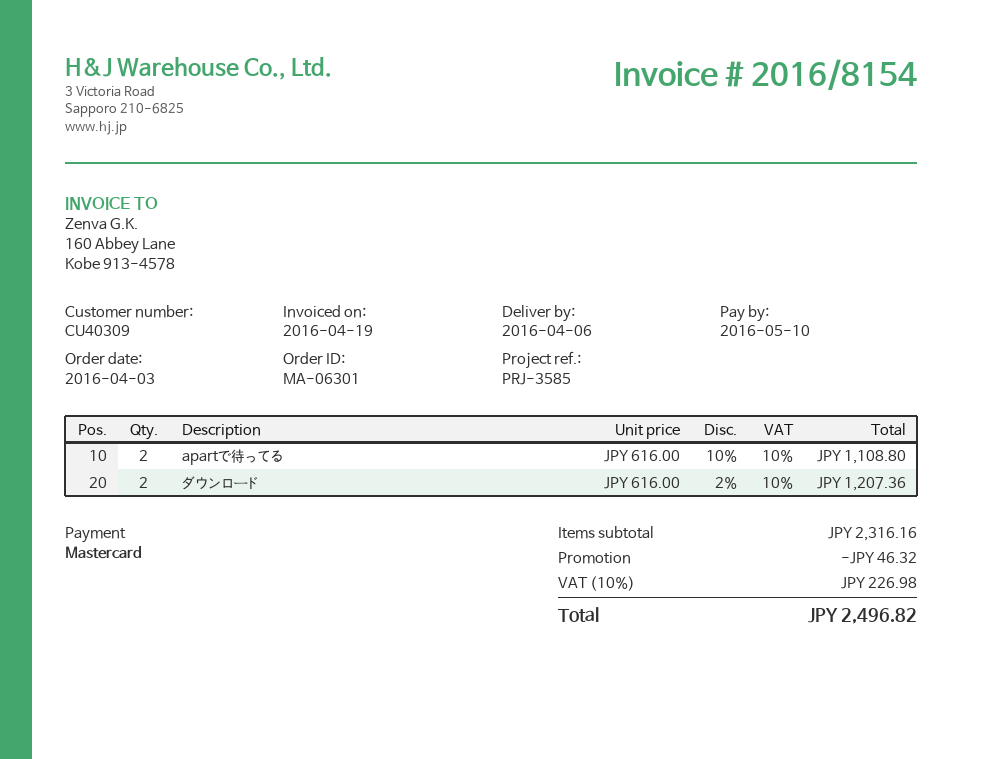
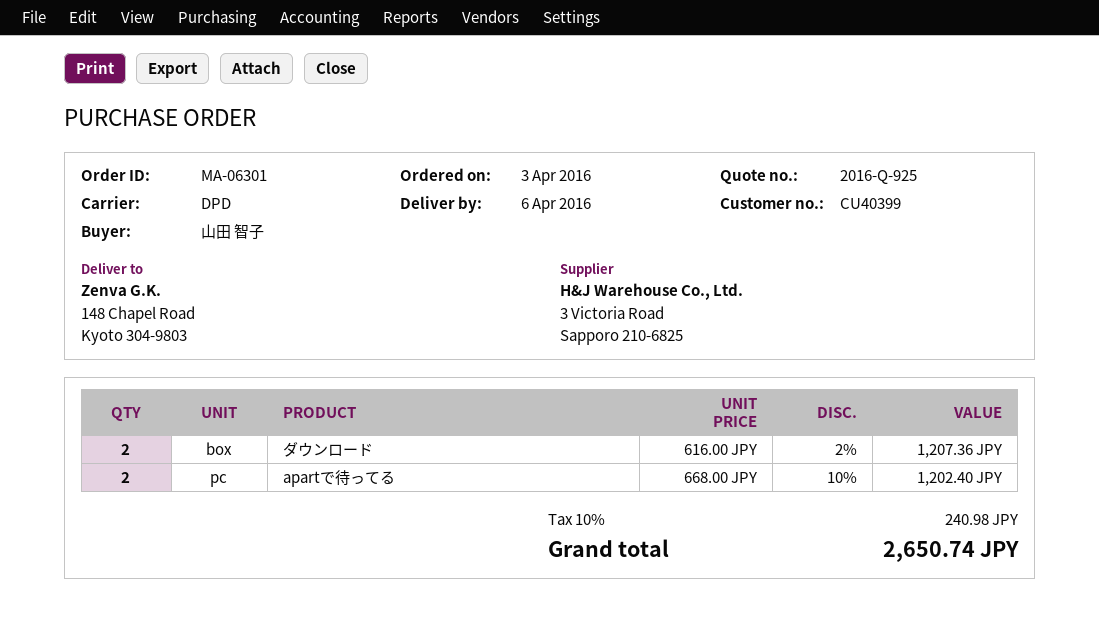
customer number: CU40309 -> CU40399
apartで待ってる: 2 x 616.00 - 10% = 1108.80 -> 2 x 668.00 - 10% = 1202.40
discount: 46.32 -> none
tax: 10% = 226.98 -> 10% = 240.98
total: 2496.82 -> 2650.74

